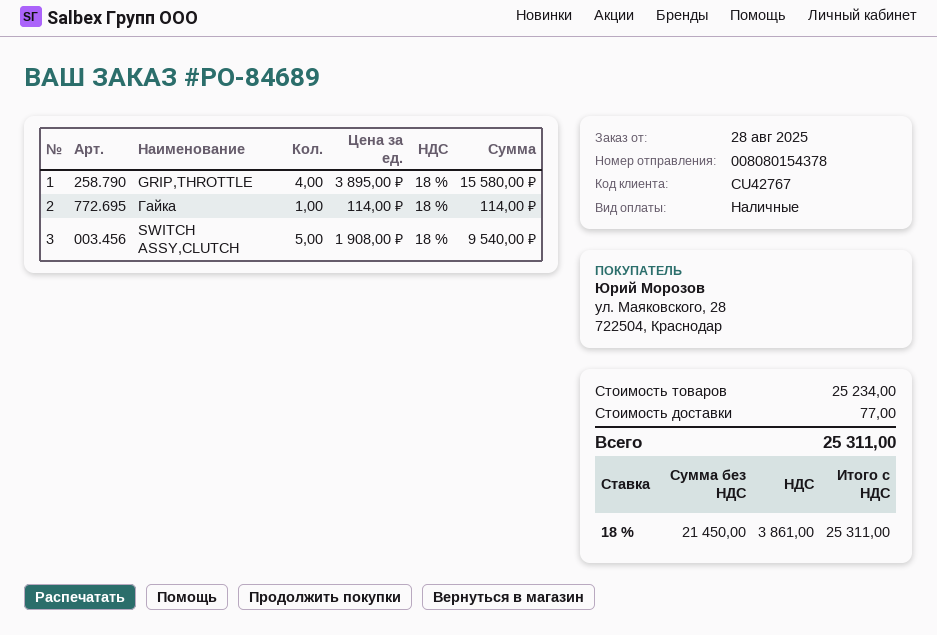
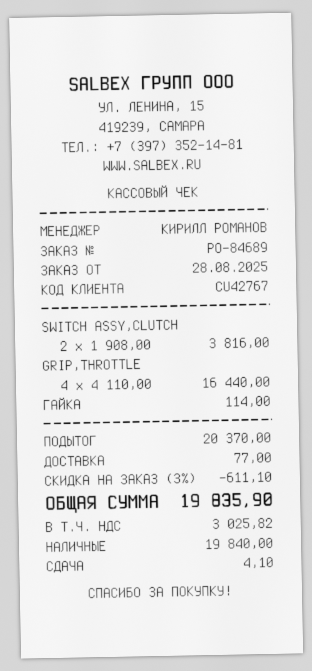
GRIP,THROTTLE: 4 x 3895.00 = 15580.00 -> 4 x 4110.00 = 16440.00
SWITCH ASSY,CLUTCH: 5 x 1908.00 = 9540.00 -> 2 x 1908.00 = 3816.00
subtotal: 25234.00 -> 20370.00
discount: none -> 3% = 611.10
tax: 3861.00 -> 3025.82
total: 25311.00 -> 19835.90

